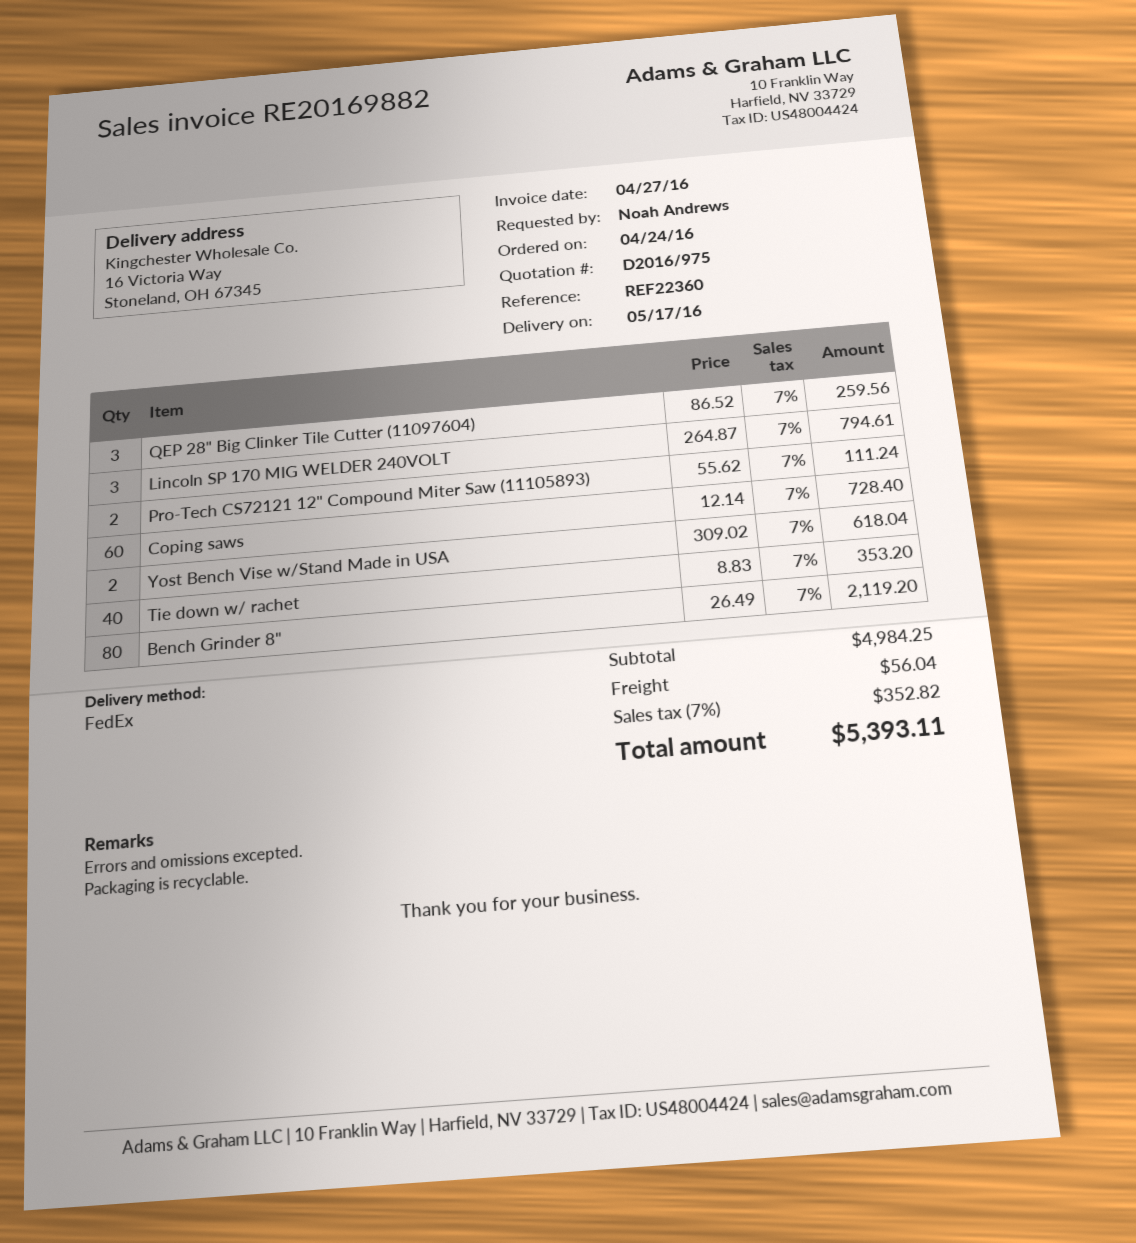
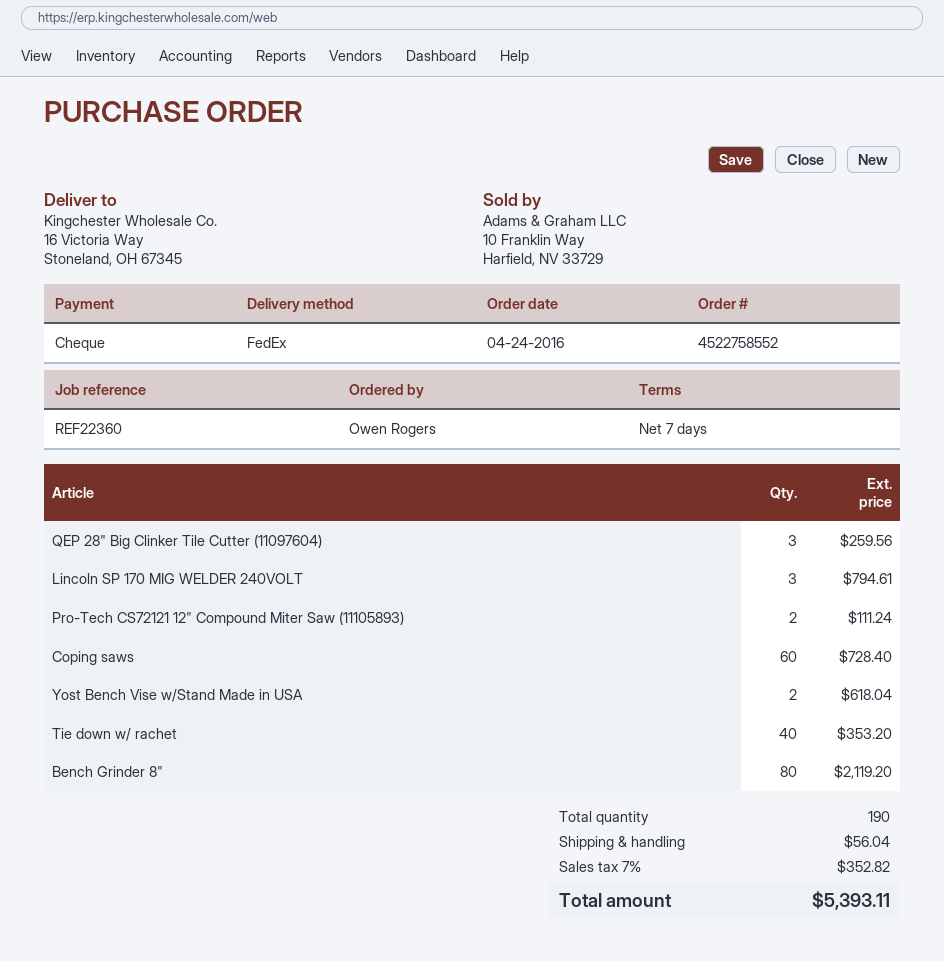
ordered by: Noah Andrews -> Owen Rogers

